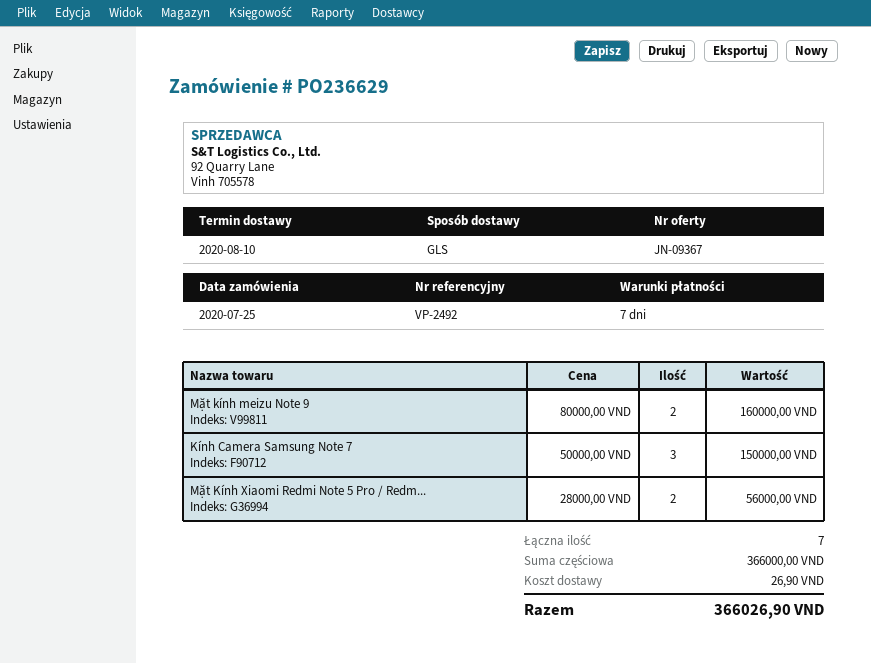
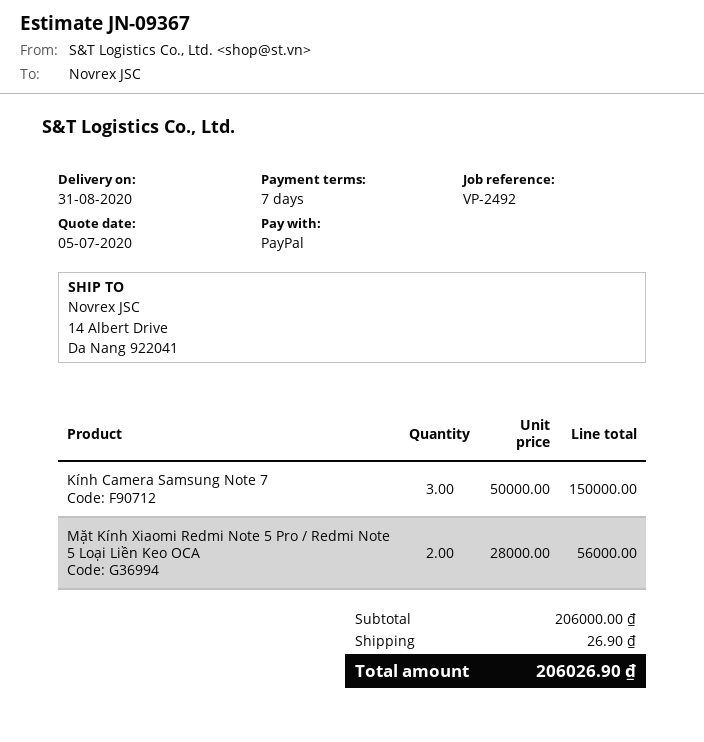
delivery date: 2020-08-10 -> 2020-08-31
Mặt kính meizu Note 9: 2 x 80000.00 = 160000.00 -> none
subtotal: 366000.00 -> 206000.00
total: 366026.90 -> 206026.90

